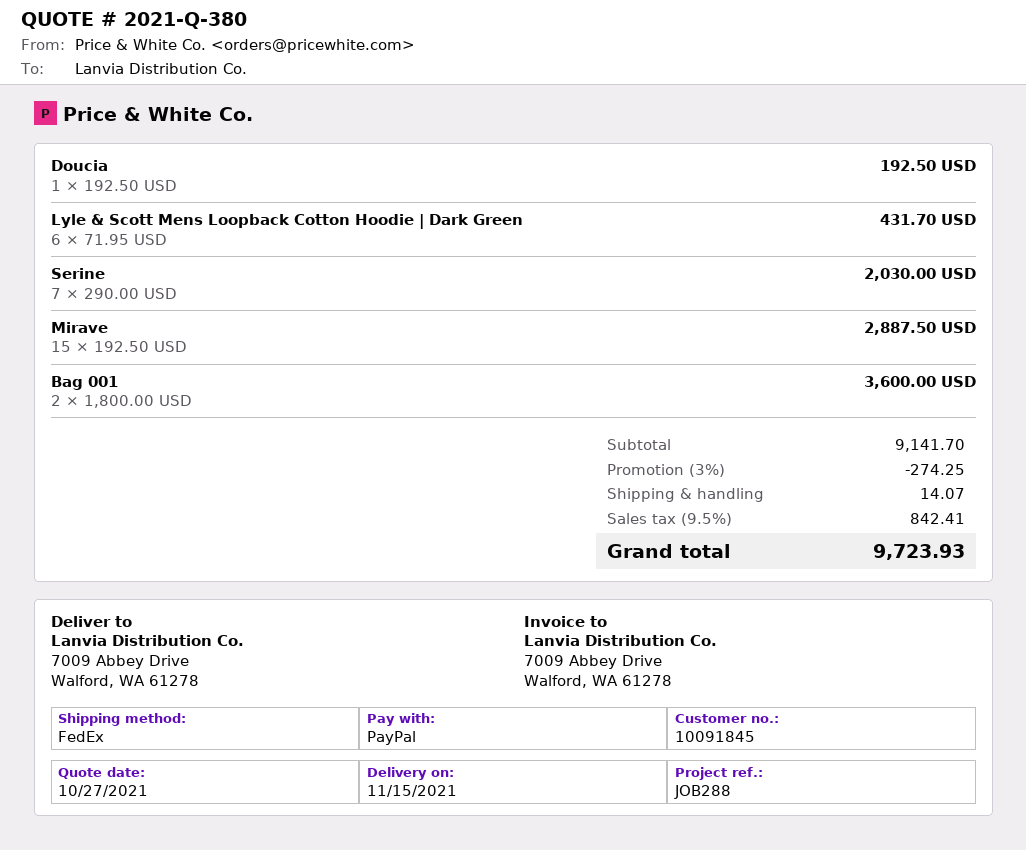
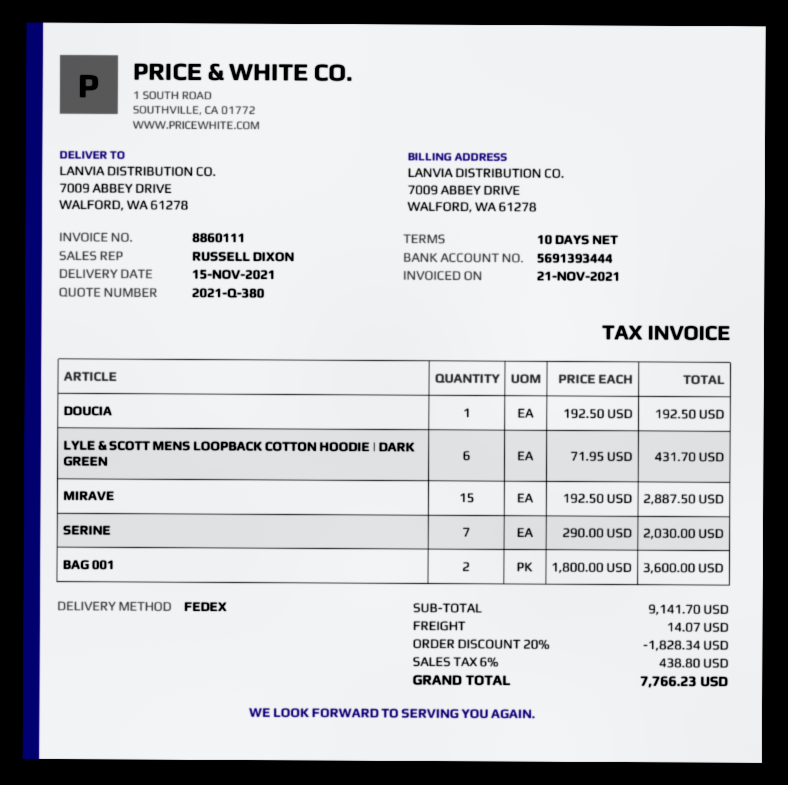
discount: 3% = 274.25 -> 20% = 1828.34
tax: 9.5% = 842.41 -> 6% = 438.80
total: 9723.93 -> 7766.23

